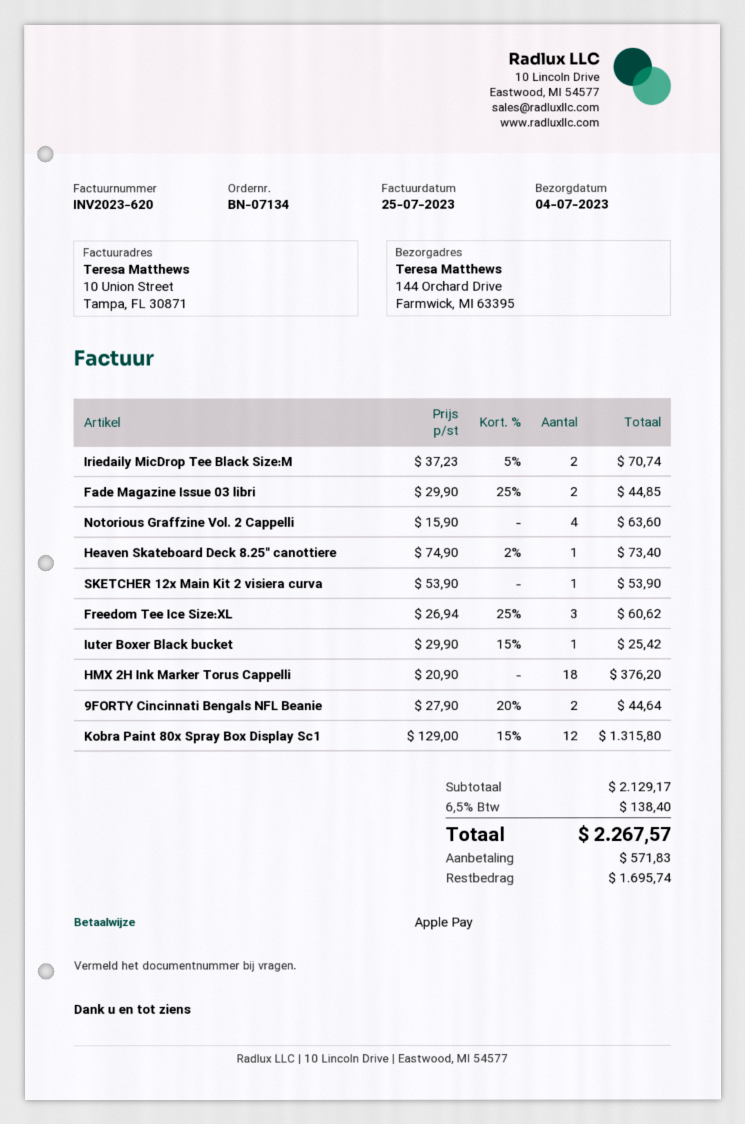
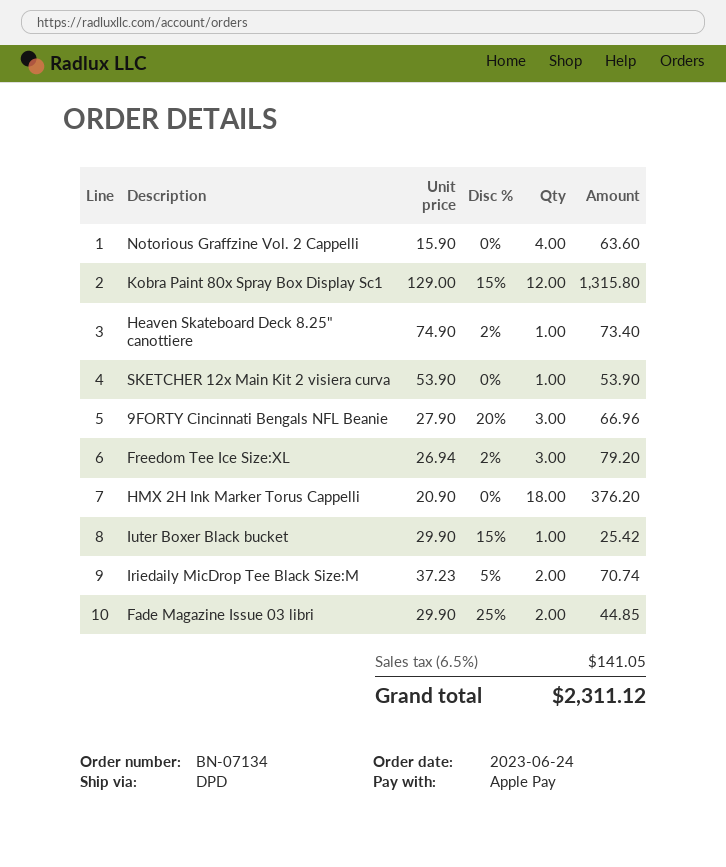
Freedom Tee Ice Size:XL: 3 x 26.94 - 25% = 60.62 -> 3 x 26.94 - 2% = 79.20
9FORTY Cincinnati Bengals NFL Beanie: 2 x 27.90 - 20% = 44.64 -> 3 x 27.90 - 20% = 66.96
tax: 6.5% = 138.40 -> 6.5% = 141.05
total: 2267.57 -> 2311.12

